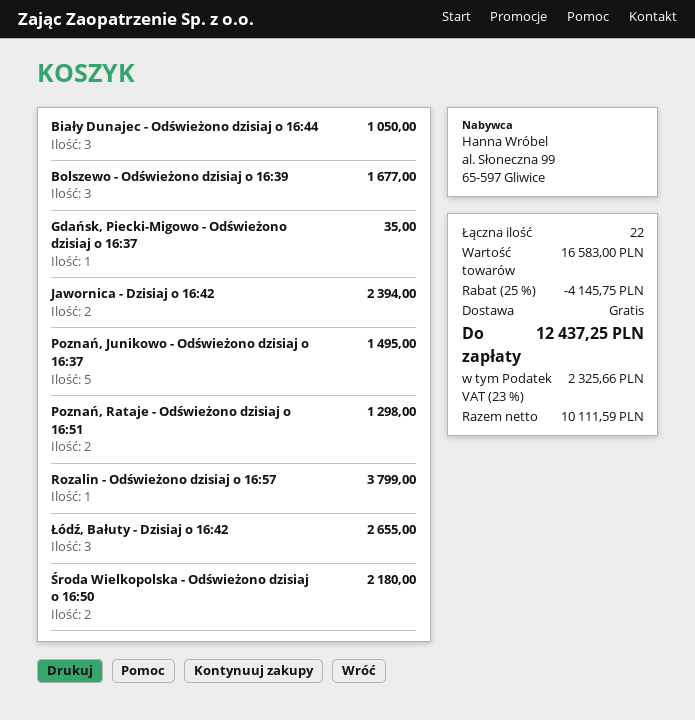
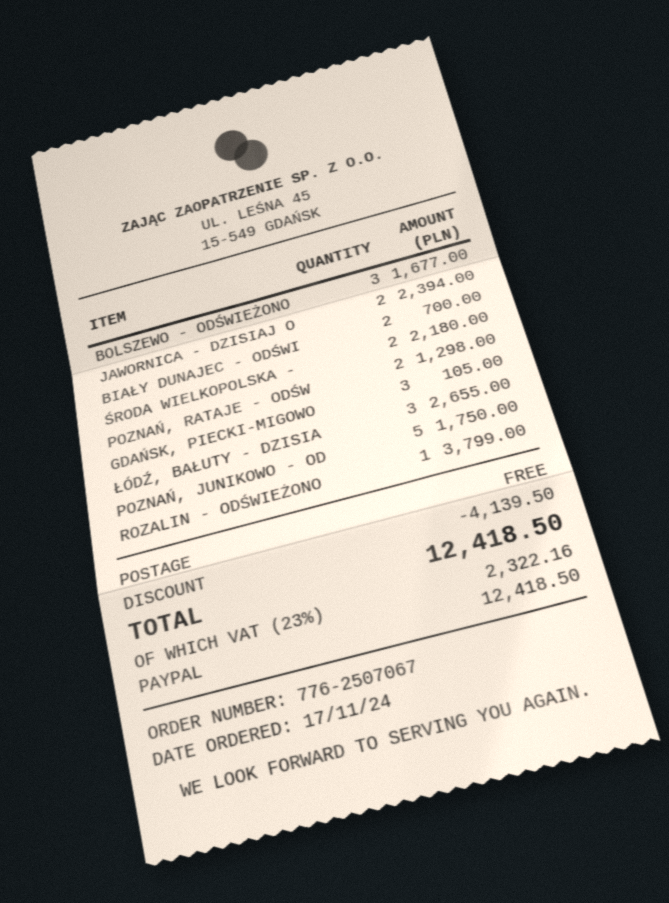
Biały Dunajec - Odświeżono dzisiaj o 16:44: 3 for 1050.00 -> 2 for 700.00
Gdańsk, Piecki-Migowo - Odświeżono dzisiaj o 16:37: 1 for 35.00 -> 3 for 105.00
Poznań, Junikowo - Odświeżono dzisiaj o 16:37: 5 for 1495.00 -> 5 for 1750.00
discount: 4145.75 -> 4139.50
tax: 23% = 2325.66 -> 23% = 2322.16
total: 12437.25 -> 12418.50

